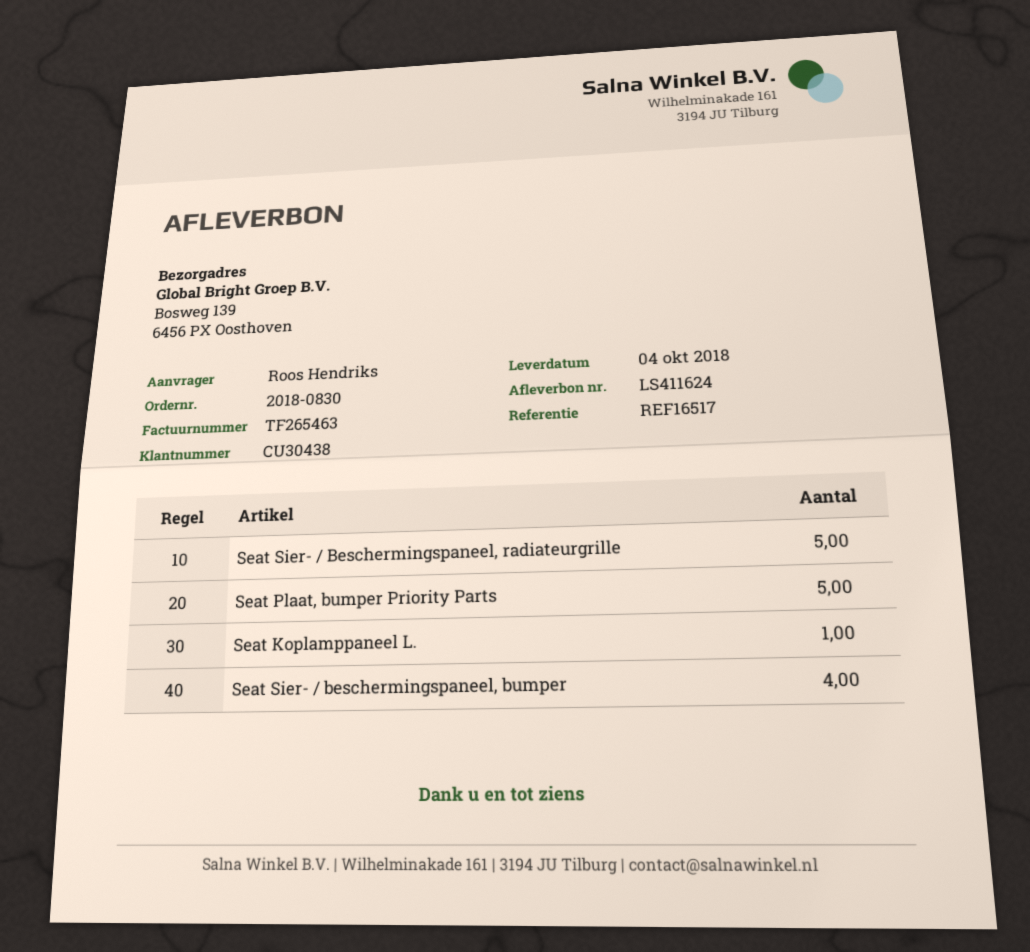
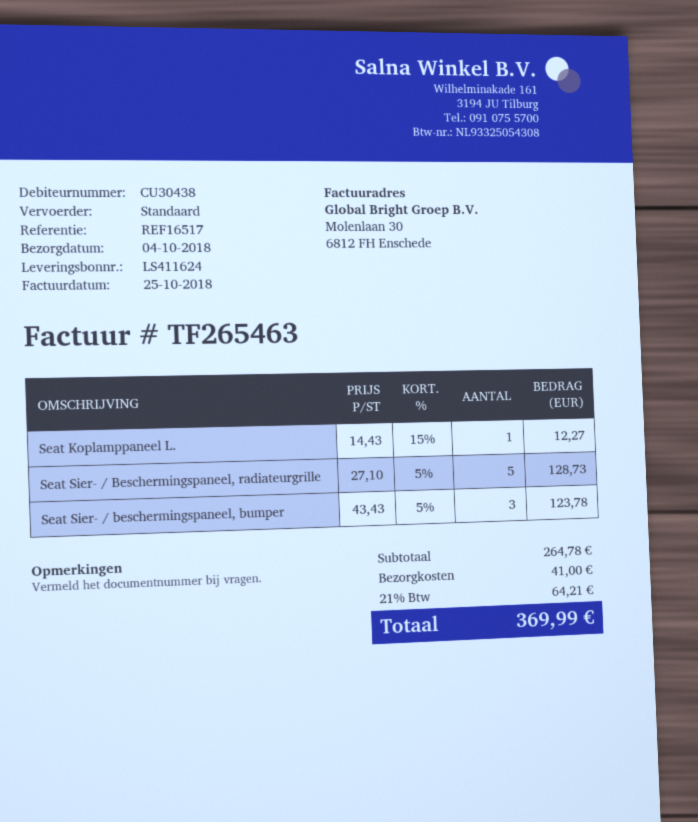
Seat Plaat, bumper Priority Parts: 5 -> none
Seat Sier- / beschermingspaneel, bumper: 4 -> 3

